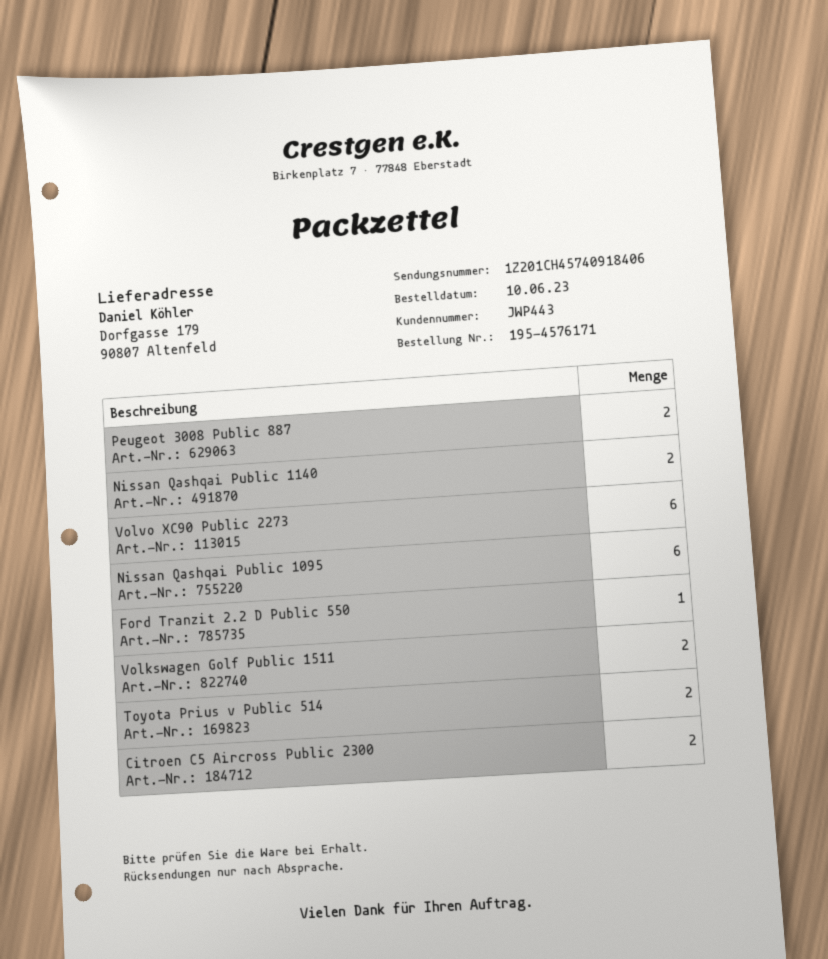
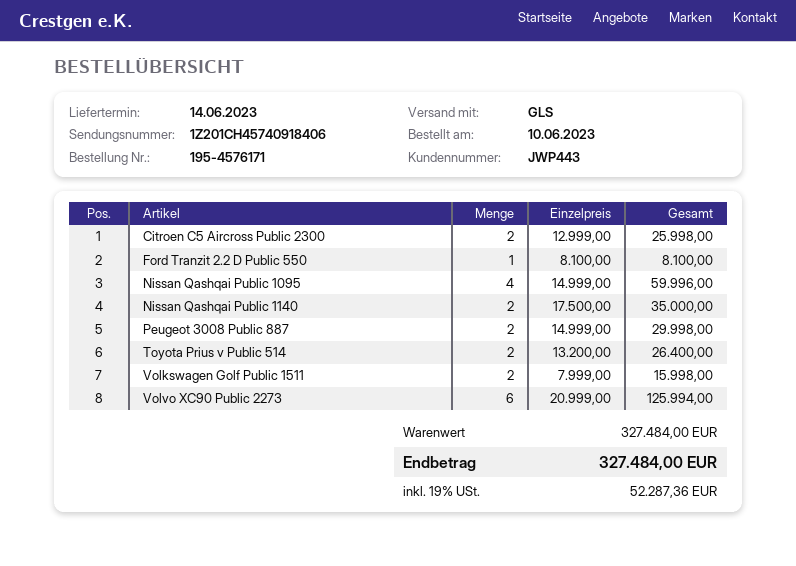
Nissan Qashqai Public 1095: 6 -> 4

